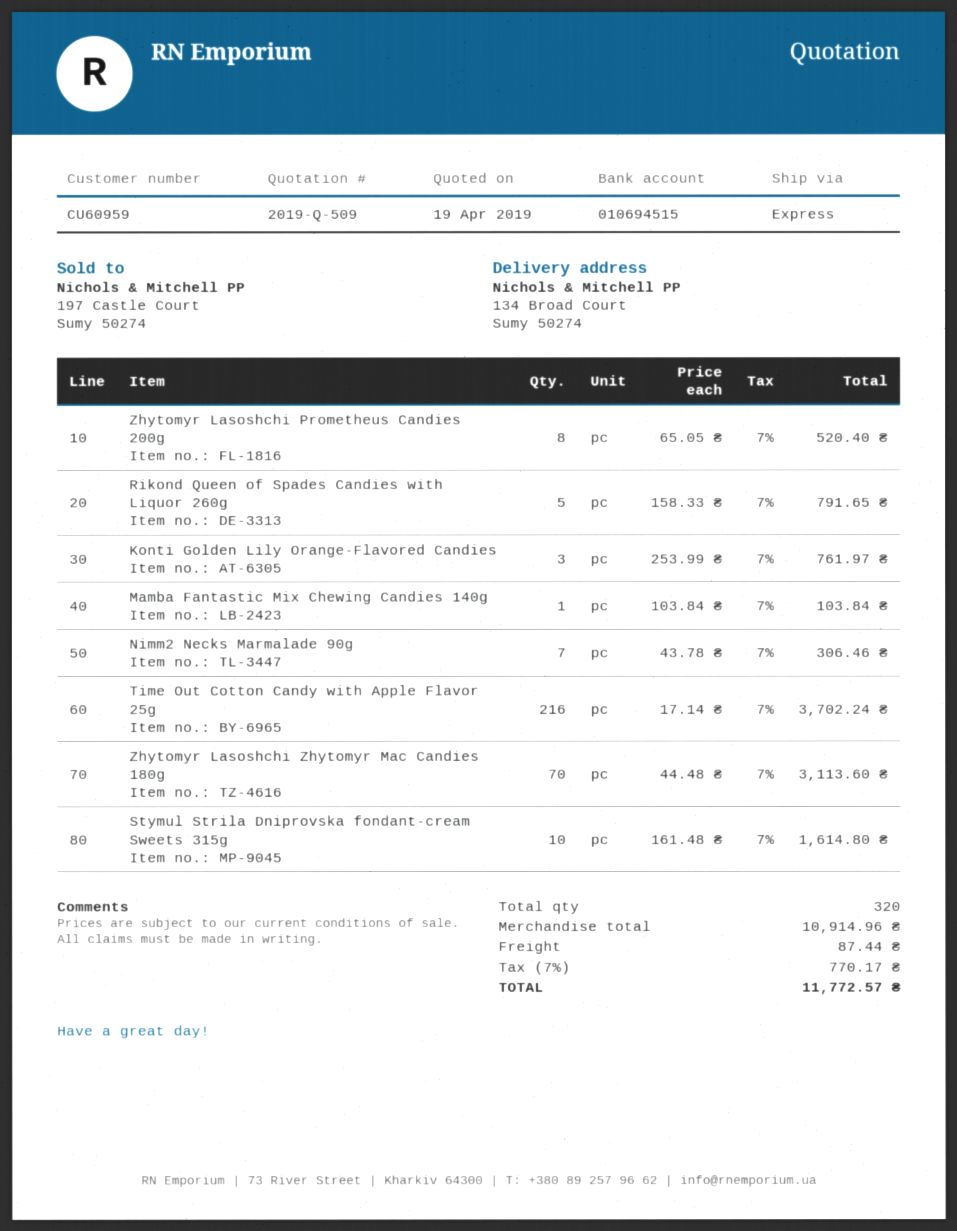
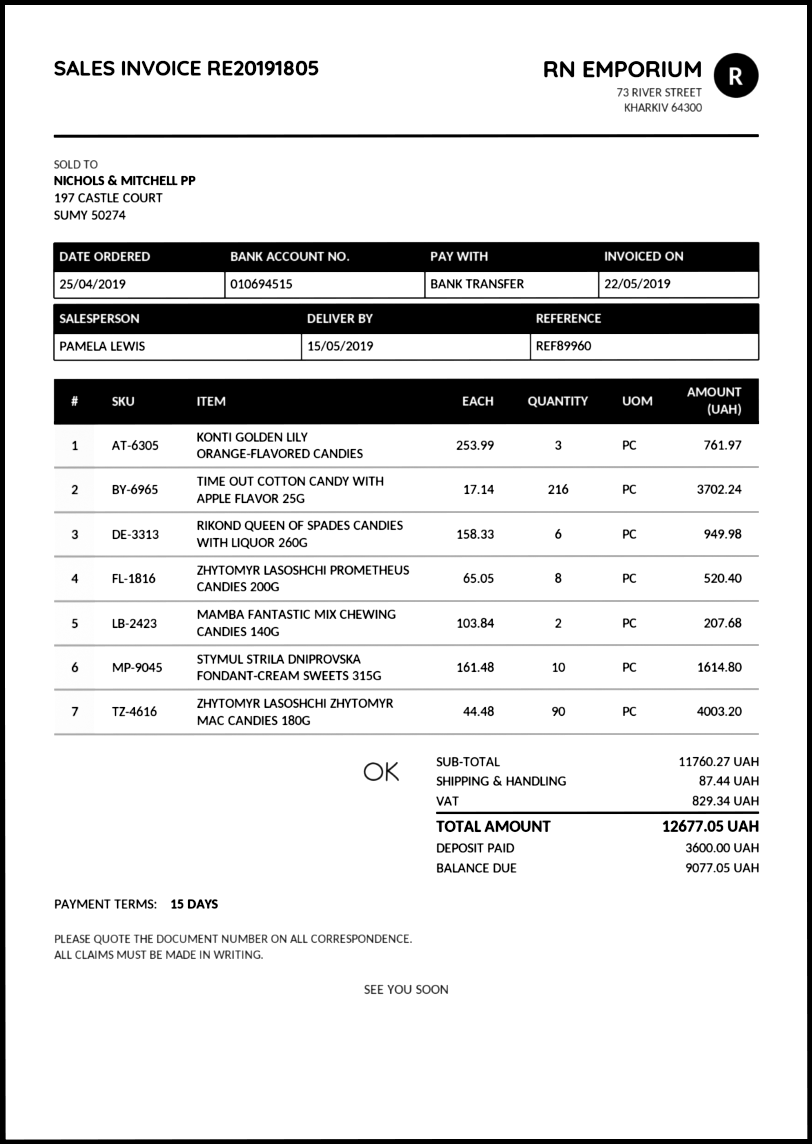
Rikond Queen of Spades Candies with Liquor 260g: 5 x 158.33 = 791.65 -> 6 x 158.33 = 949.98
Mamba Fantastic Mix Chewing Candies 140g: 1 x 103.84 = 103.84 -> 2 x 103.84 = 207.68
Nimm2 Necks Marmalade 90g: 7 x 43.78 = 306.46 -> none
Zhytomyr Lasoshchi Zhytomyr Mac Candies 180g: 70 x 44.48 = 3113.60 -> 90 x 44.48 = 4003.20
subtotal: 10914.96 -> 11760.27
tax: 770.17 -> 829.34
total: 11772.57 -> 12677.05

